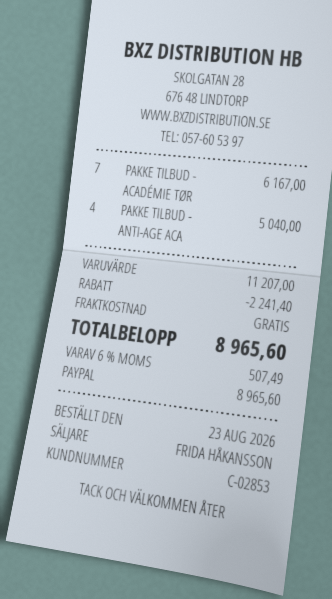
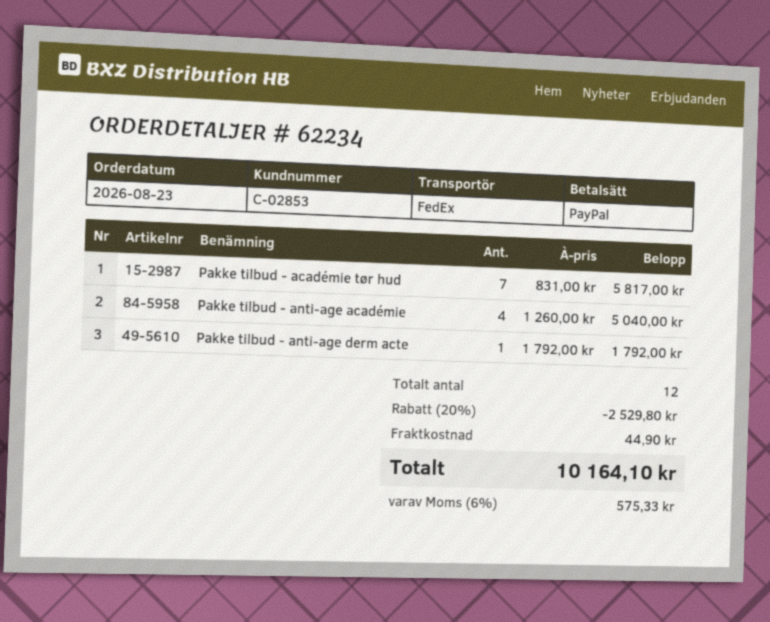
PAKKE TILBUD - ACADÉMIE TØR: 7 for 6167.00 -> 7 for 5817.00
Pakke tilbud - anti-age derm acte: none -> 1 for 1792.00
discount: 2241.40 -> 2529.80
shipping: 0.00 -> 44.90
tax: 6% = 507.49 -> 6% = 575.33
total: 8965.60 -> 10164.10

